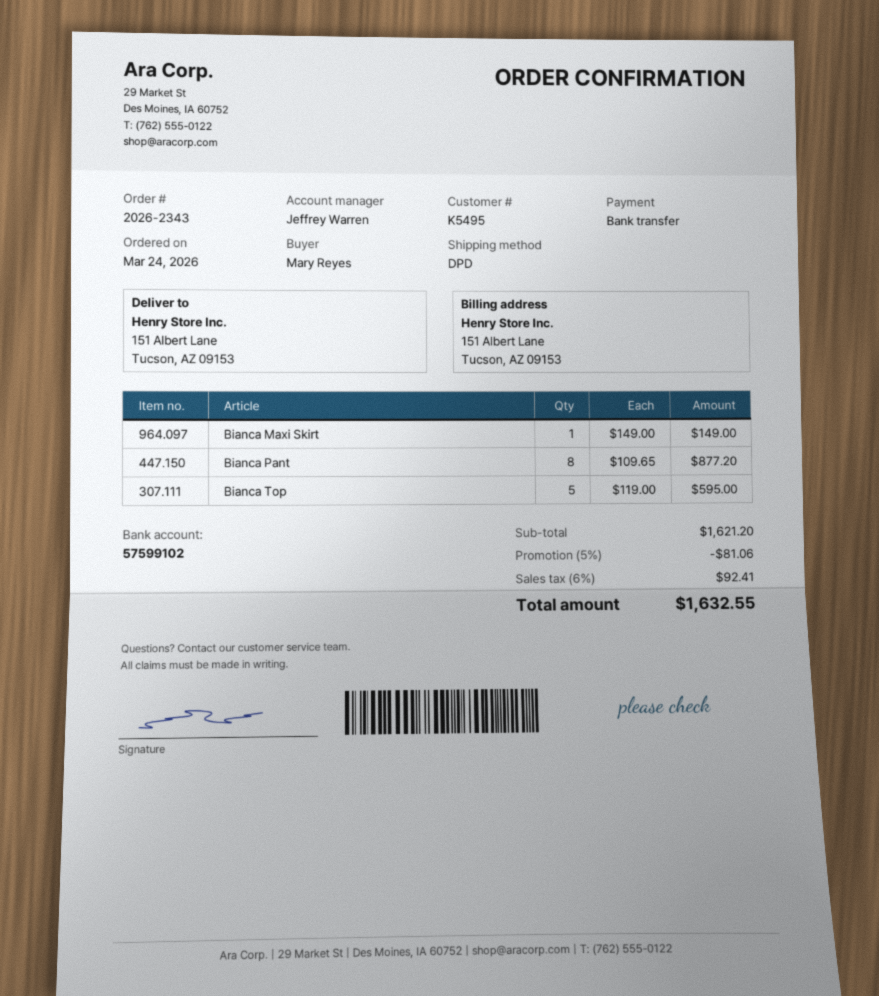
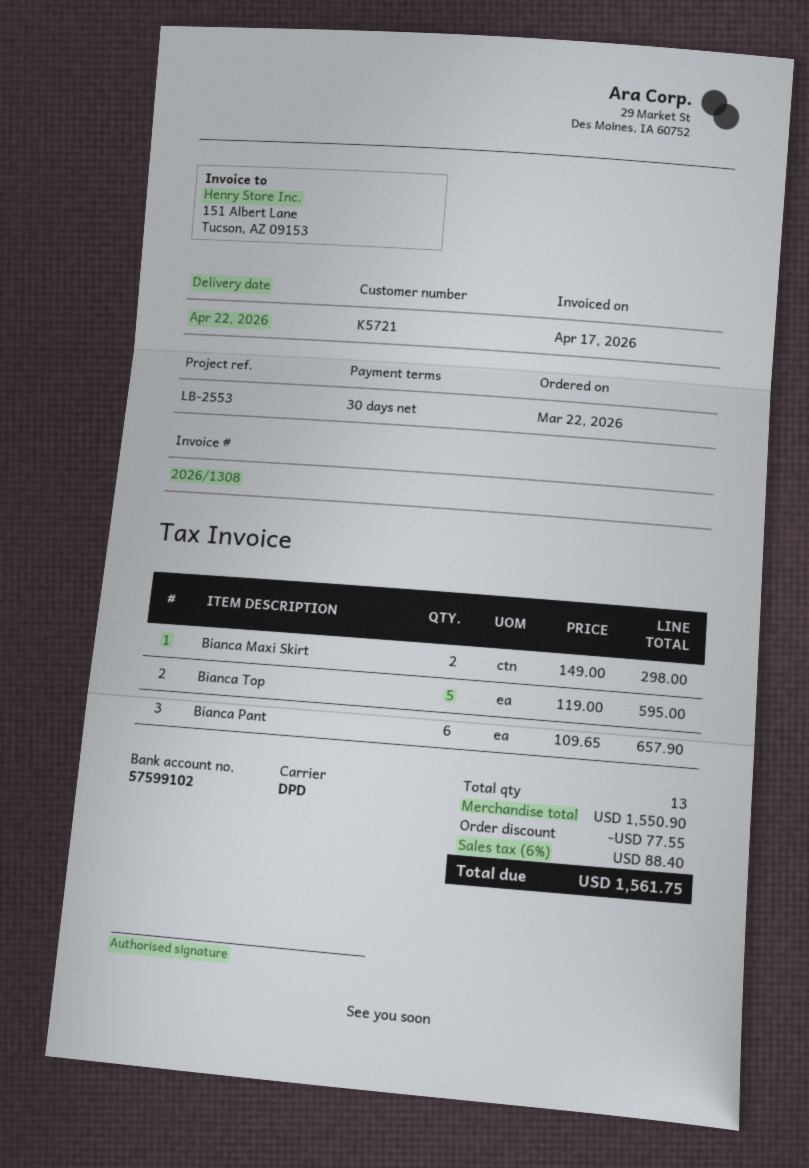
order date: 2026-03-24 -> 2026-03-22
customer number: K5495 -> K5721
Bianca Maxi Skirt: 1 x 149.00 = 149.00 -> 2 x 149.00 = 298.00
Bianca Pant: 8 x 109.65 = 877.20 -> 6 x 109.65 = 657.90
subtotal: 1621.20 -> 1550.90
discount: 81.06 -> 77.55
tax: 6% = 92.41 -> 6% = 88.40
total: 1632.55 -> 1561.75

